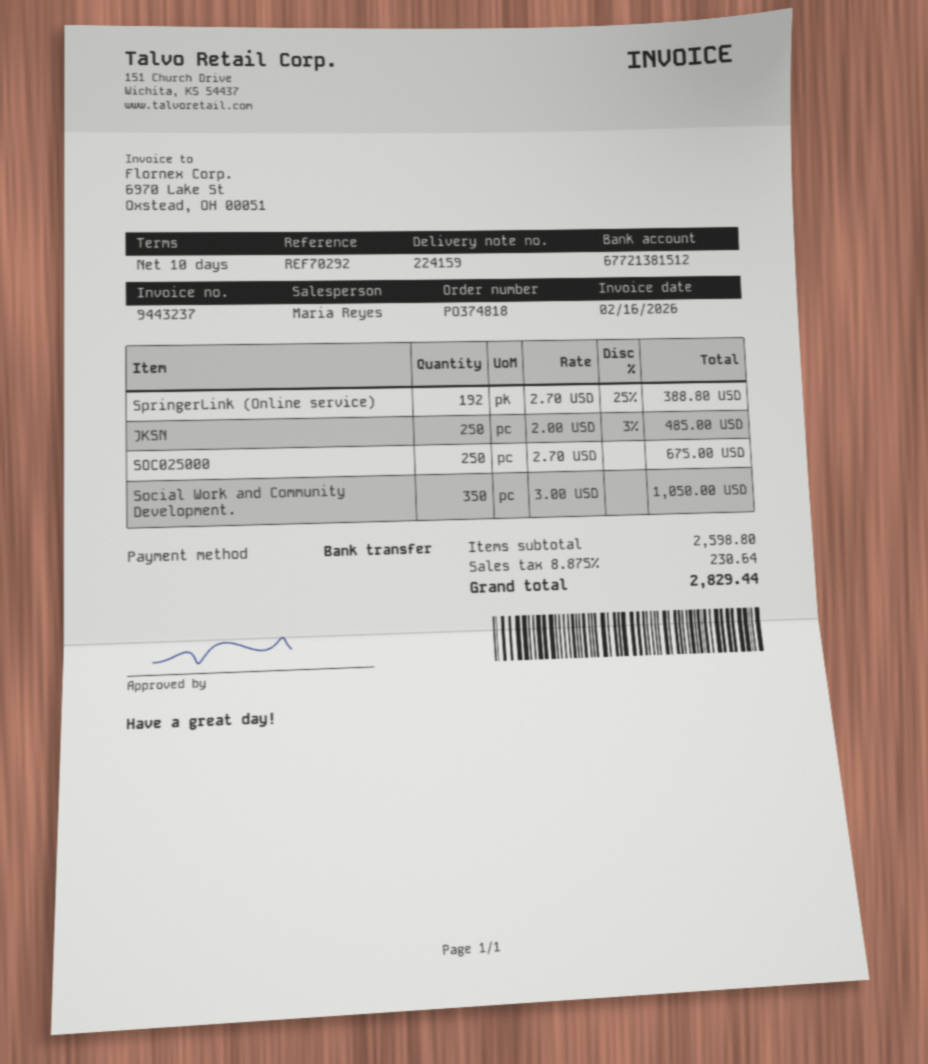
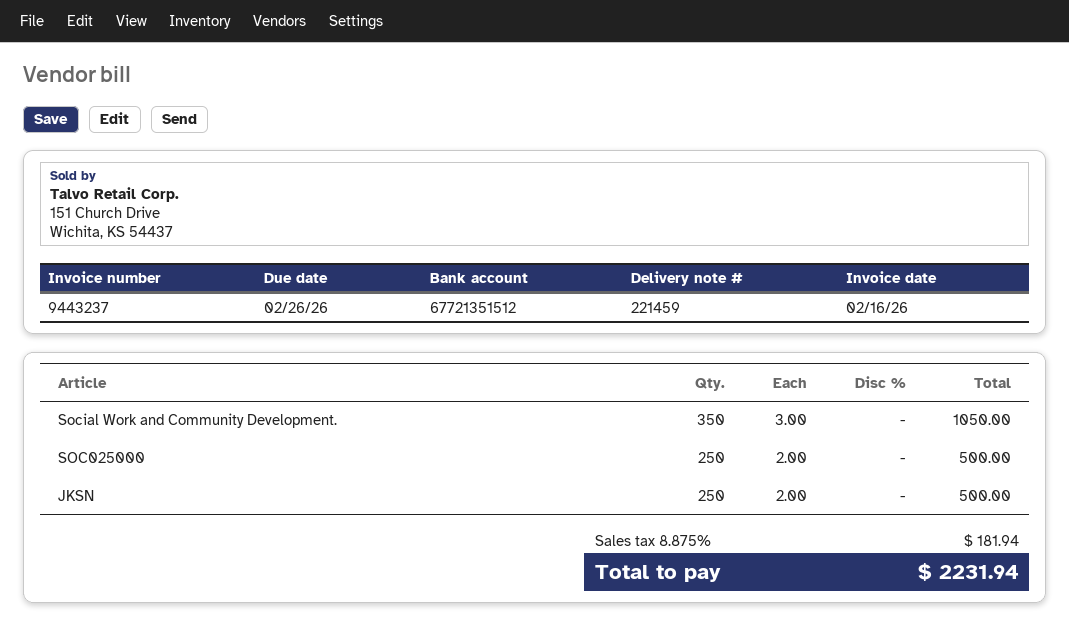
delivery note number: 224159 -> 221459
bank account: 67721381512 -> 67721351512
SpringerLink (Online service): 192 x 2.70 - 25% = 388.80 -> none
JKSN: 250 x 2.00 - 3% = 485.00 -> 250 x 2.00 = 500.00
SOC025000: 250 x 2.70 = 675.00 -> 250 x 2.00 = 500.00
tax: 8.875% = 230.64 -> 8.875% = 181.94
total: 2829.44 -> 2231.94

